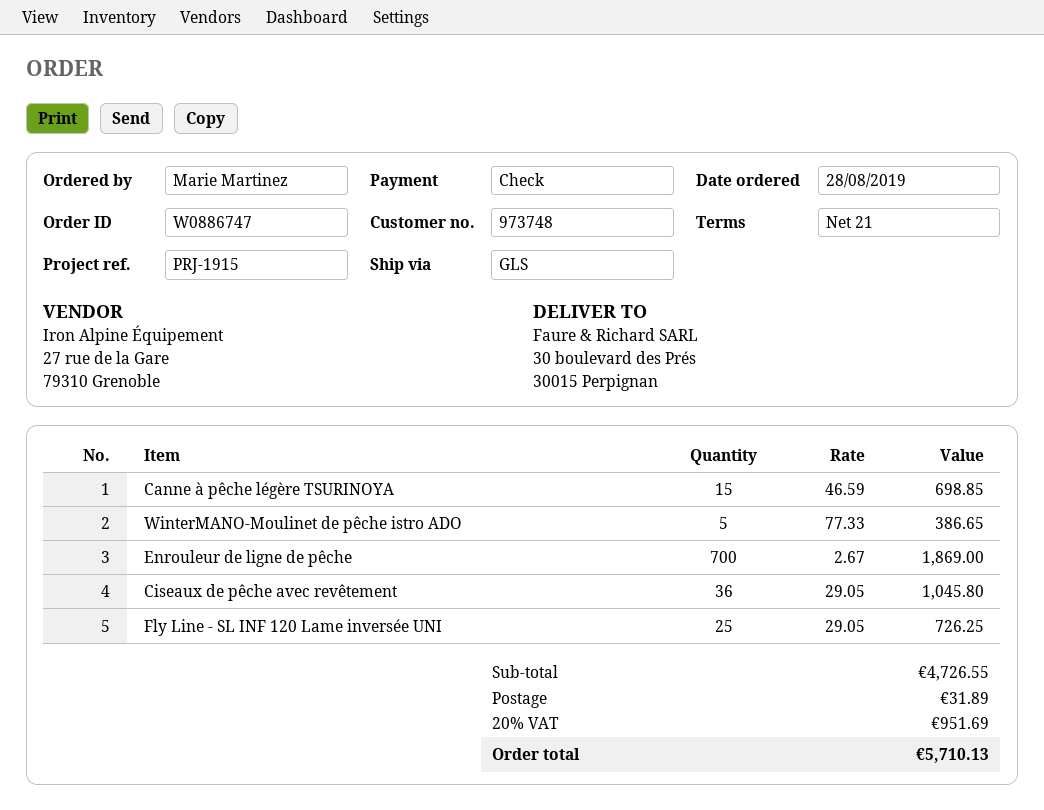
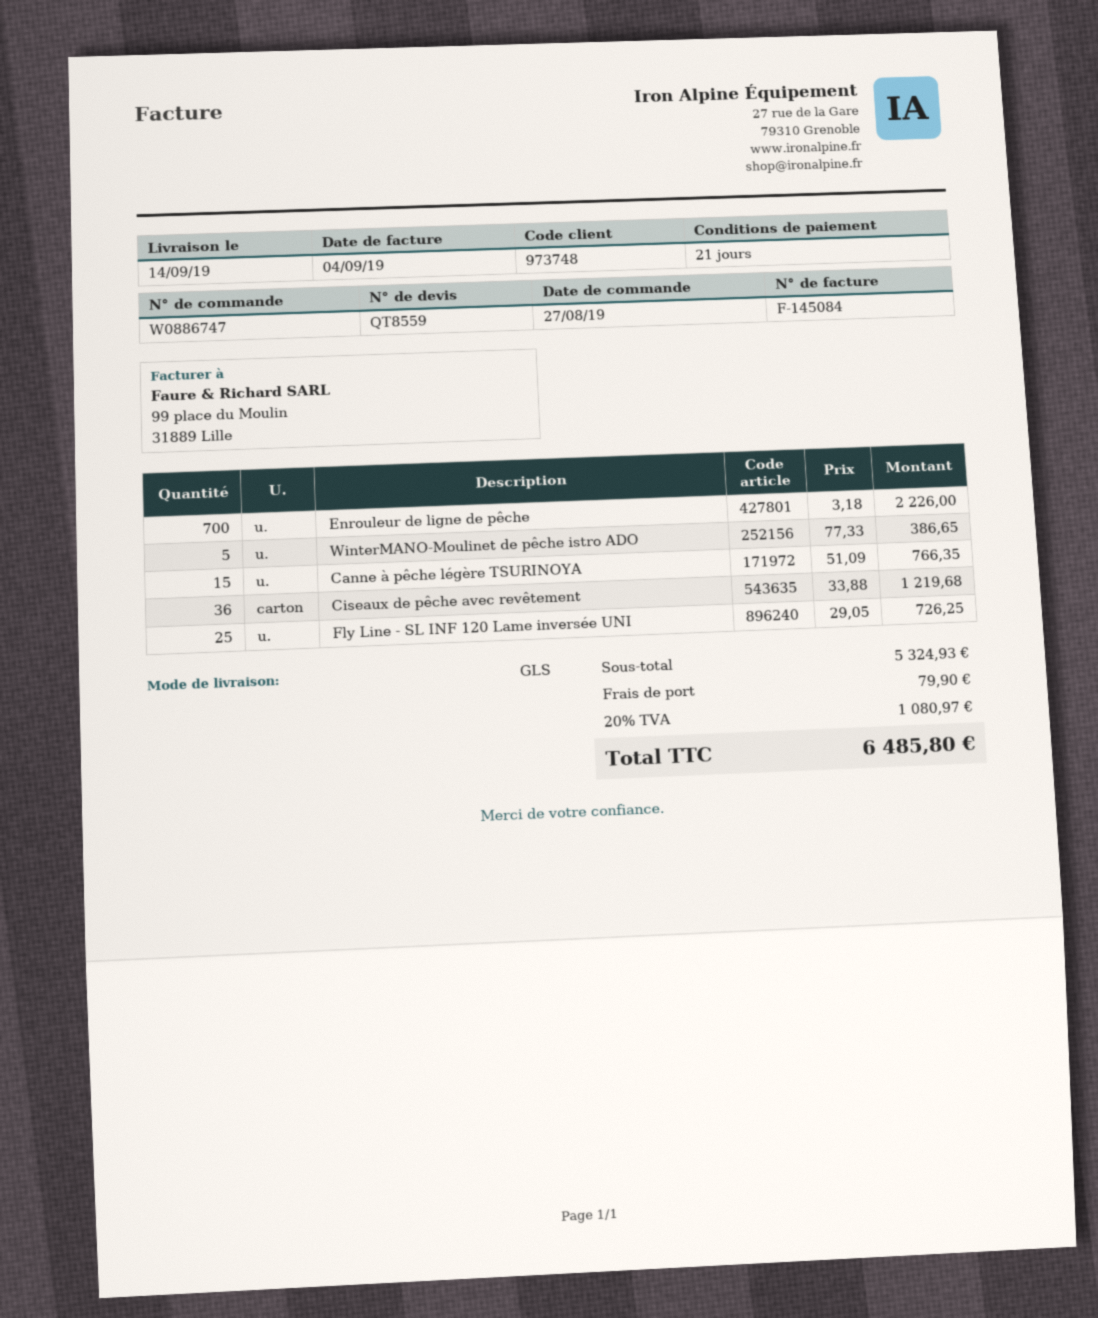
order date: 2019-08-28 -> 2019-08-27
Canne à pêche légère TSURINOYA: 15 x 46.59 = 698.85 -> 15 x 51.09 = 766.35
Enrouleur de ligne de pêche: 700 x 2.67 = 1869.00 -> 700 x 3.18 = 2226.00
Ciseaux de pêche avec revêtement: 36 x 29.05 = 1045.80 -> 36 x 33.88 = 1219.68
subtotal: 4726.55 -> 5324.93
shipping: 31.89 -> 79.90
tax: 20% = 951.69 -> 20% = 1080.97
total: 5710.13 -> 6485.80

